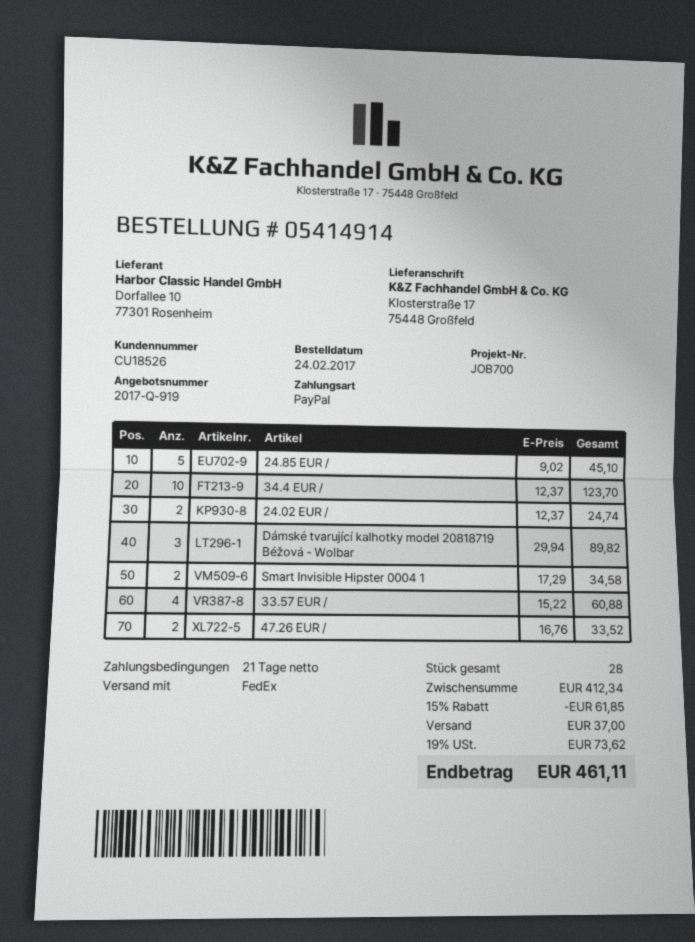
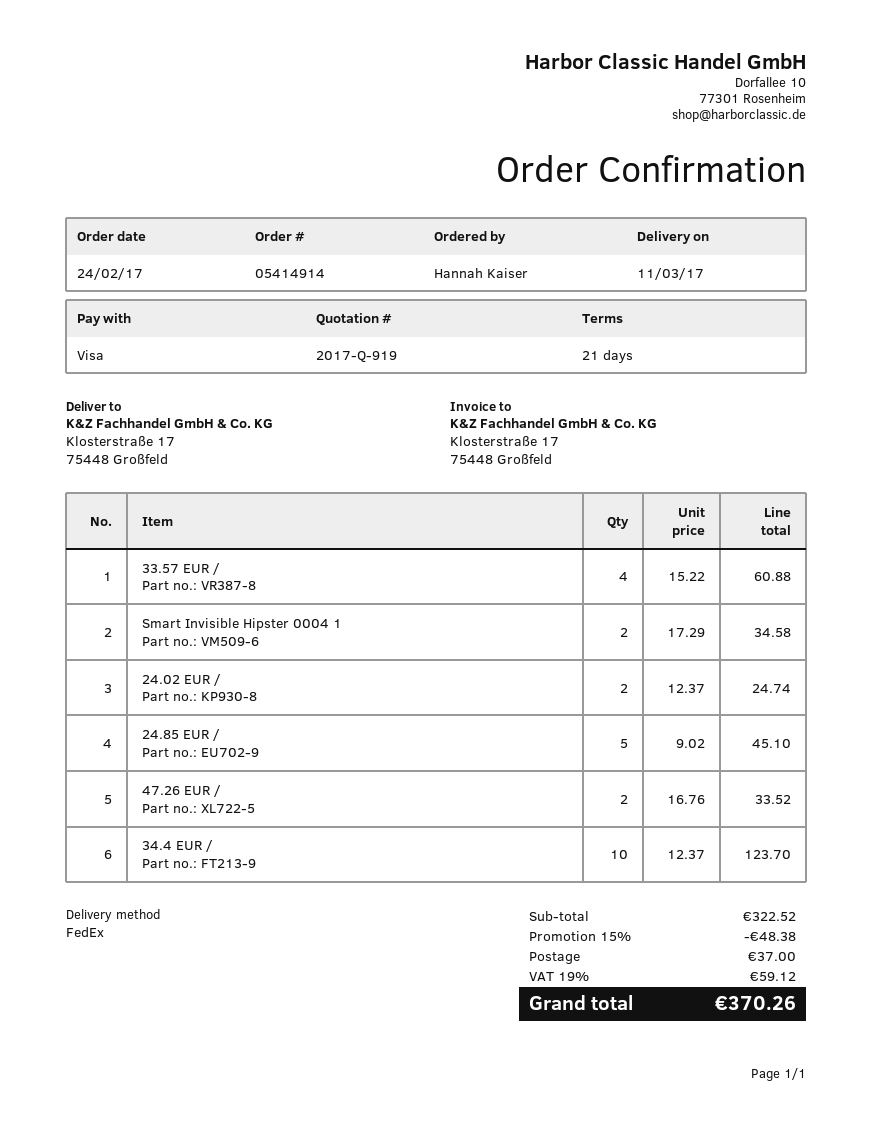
payment method: PayPal -> Visa
Dámské tvarující kalhotky model 20818719 Béžová - Wolbar: 3 x 29.94 = 89.82 -> none
subtotal: 412.34 -> 322.52
discount: 15% = 61.85 -> 15% = 48.38
tax: 19% = 73.62 -> 19% = 59.12
total: 461.11 -> 370.26

